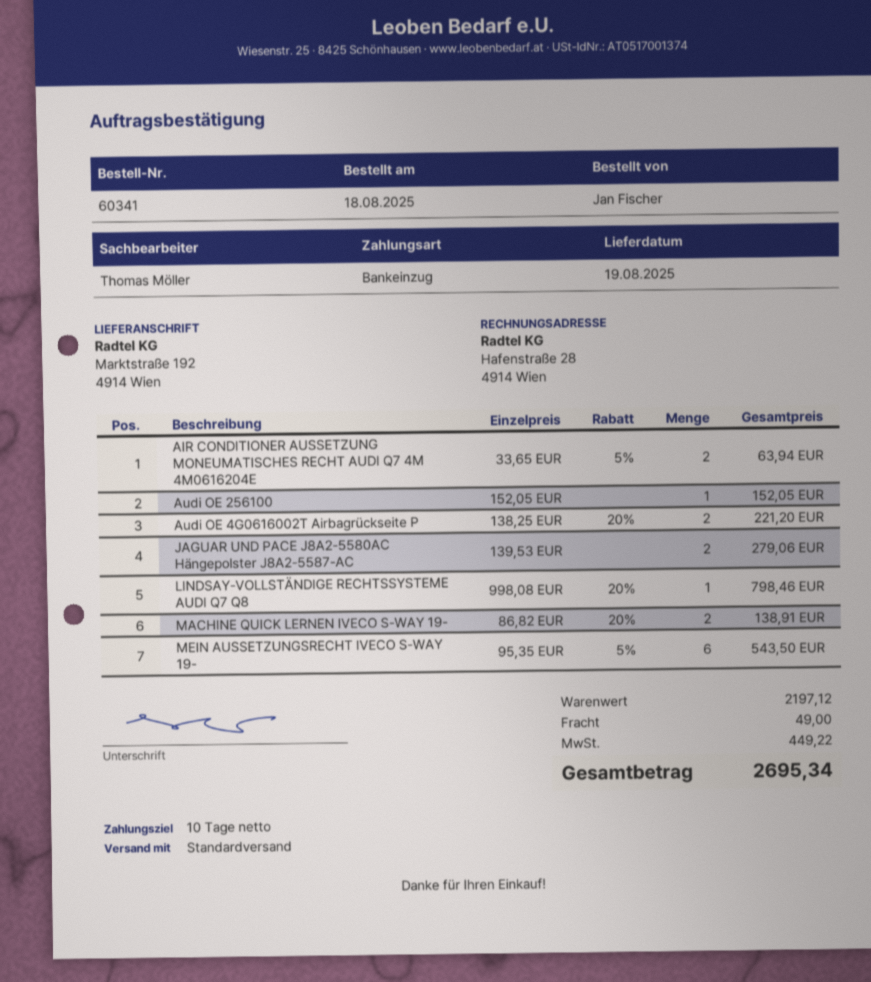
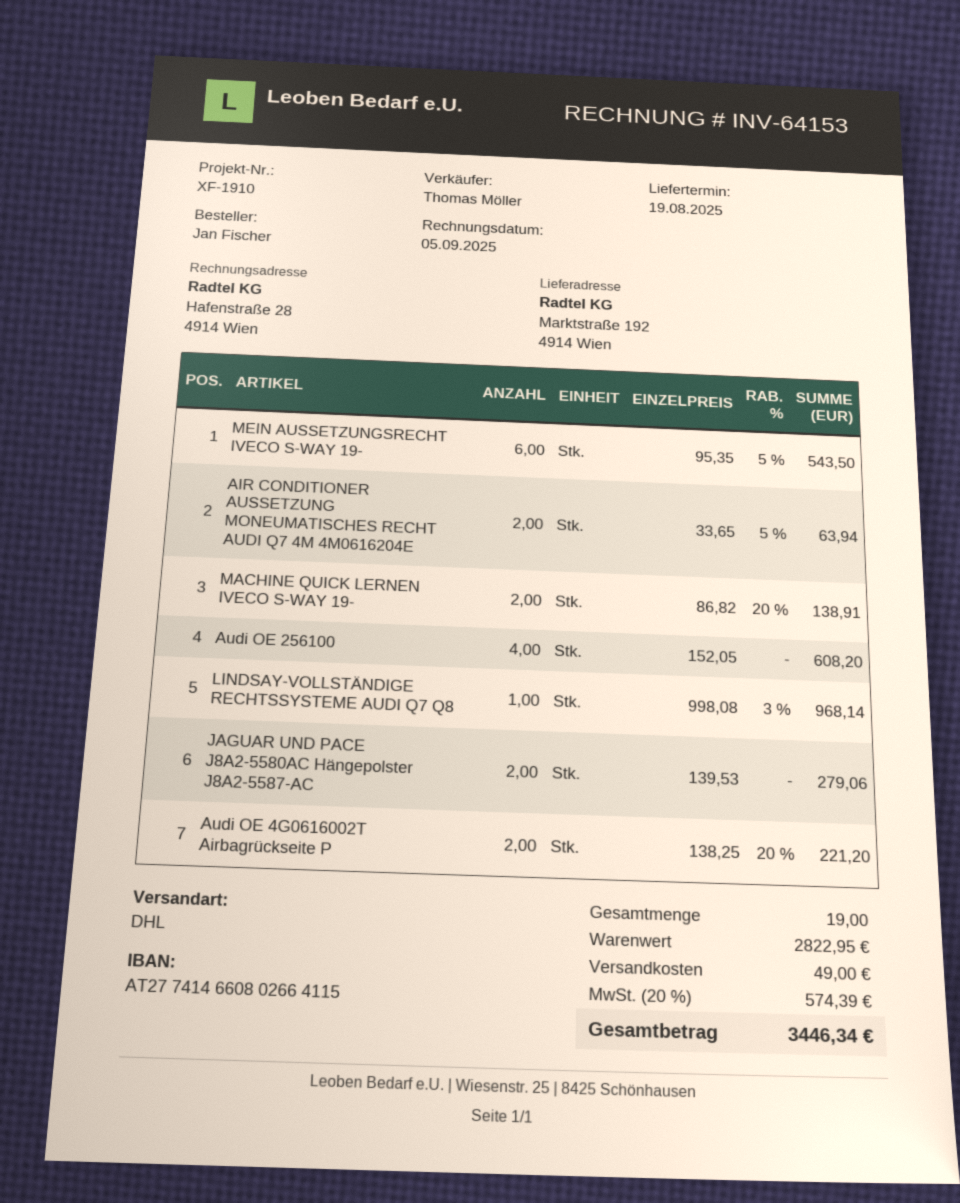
shipping method: standard -> DHL
Audi OE 256100: 1 x 152.05 = 152.05 -> 4 x 152.05 = 608.20
LINDSAY-VOLLSTÄNDIGE RECHTSSYSTEME AUDI Q7 Q8: 1 x 998.08 - 20% = 798.46 -> 1 x 998.08 - 3% = 968.14
subtotal: 2197.12 -> 2822.95
tax: 449.22 -> 574.39
total: 2695.34 -> 3446.34

